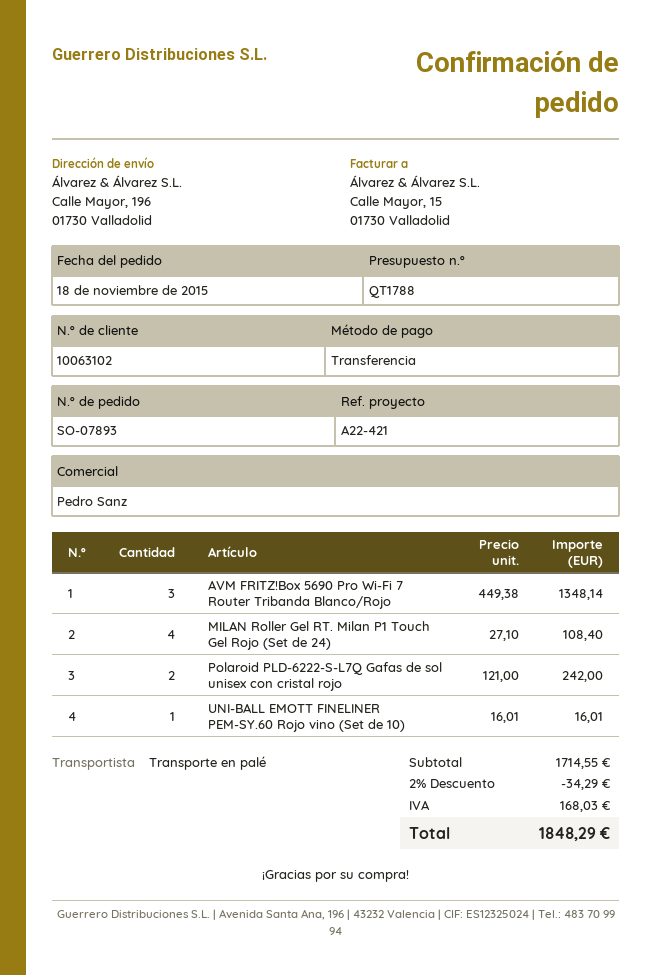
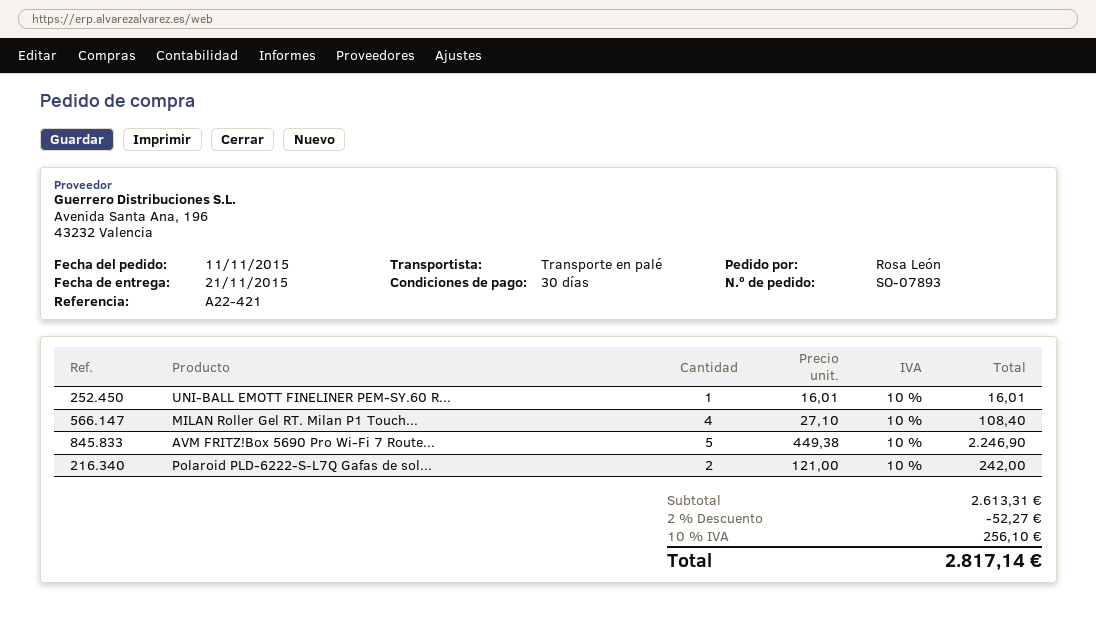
order date: 2015-11-18 -> 2015-11-11
AVM FRITZ!Box 5690 Pro Wi-Fi 7 Router Tribanda Blanco/Rojo: 3 x 449.38 = 1348.14 -> 5 x 449.38 = 2246.90
subtotal: 1714.55 -> 2613.31
discount: 2% = 34.29 -> 2% = 52.27
tax: 168.03 -> 256.10
total: 1848.29 -> 2817.14

